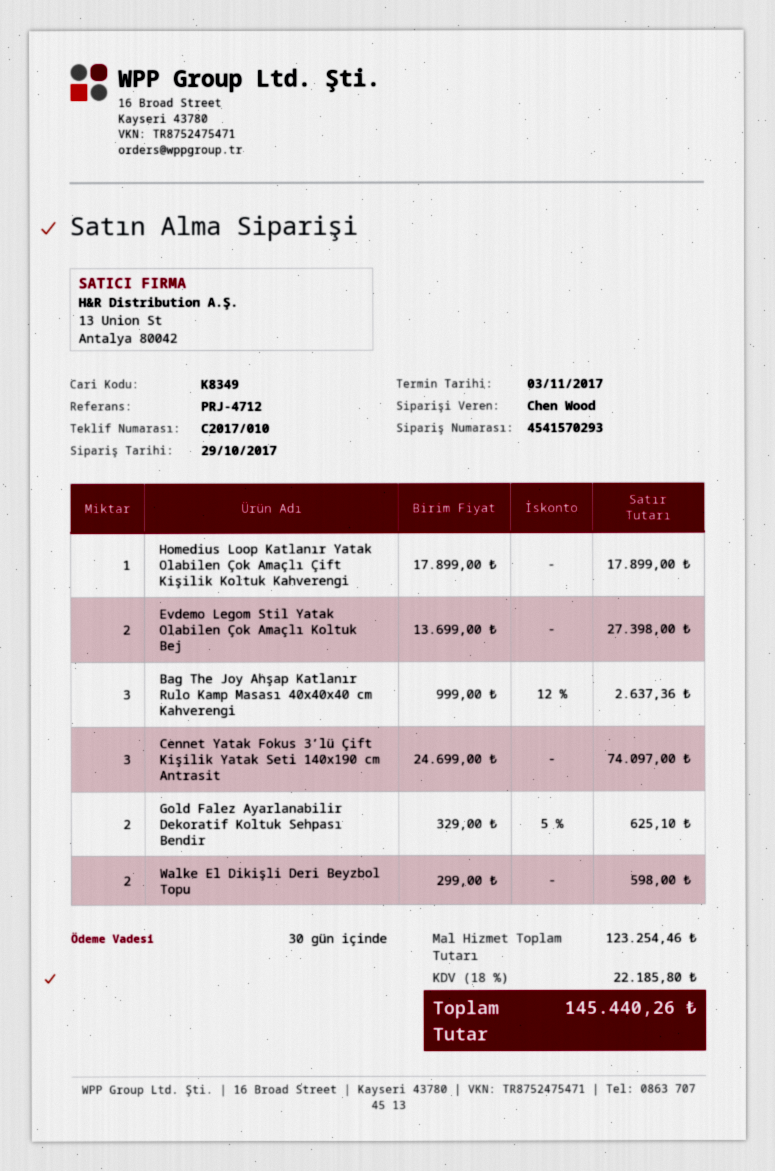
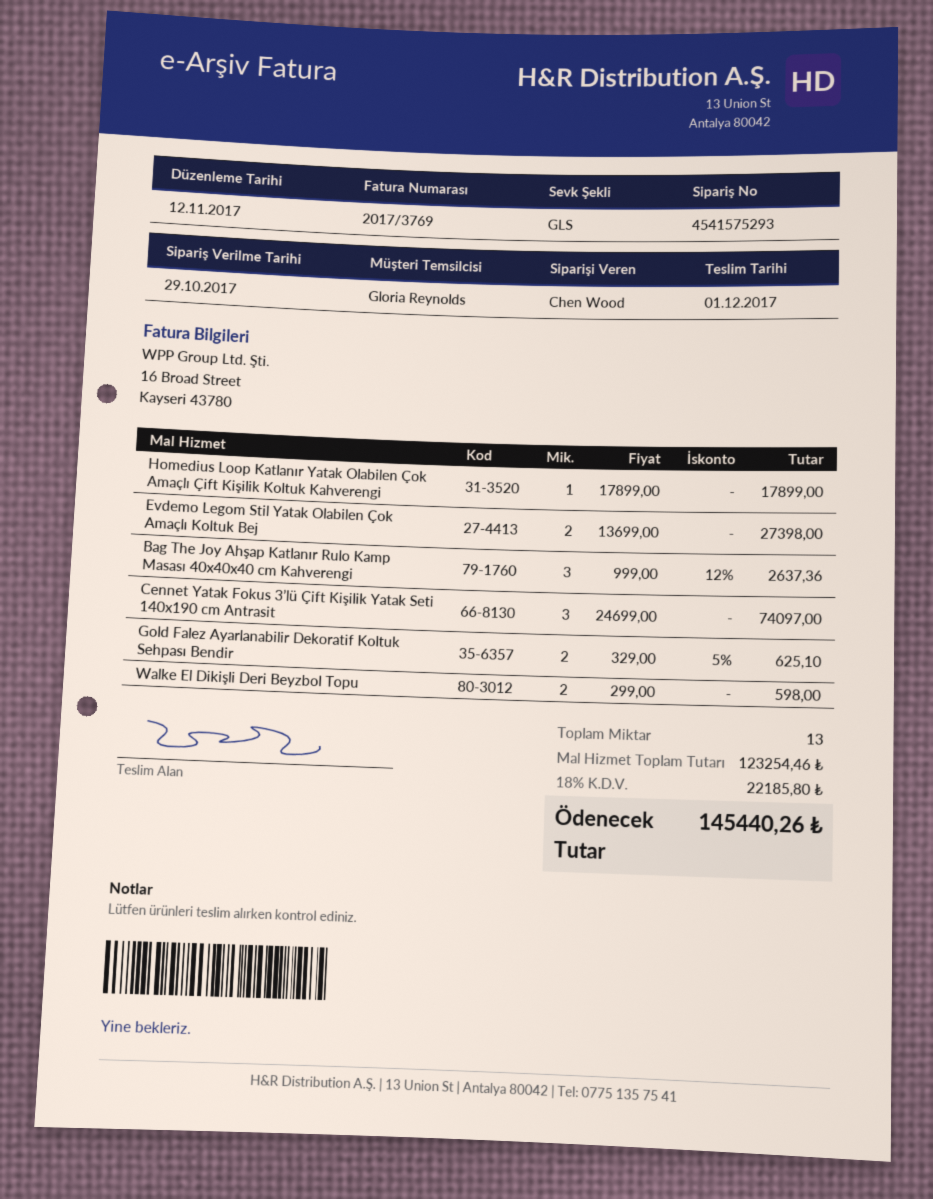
order number: 4541570293 -> 4541575293
delivery date: 2017-11-03 -> 2017-12-01

